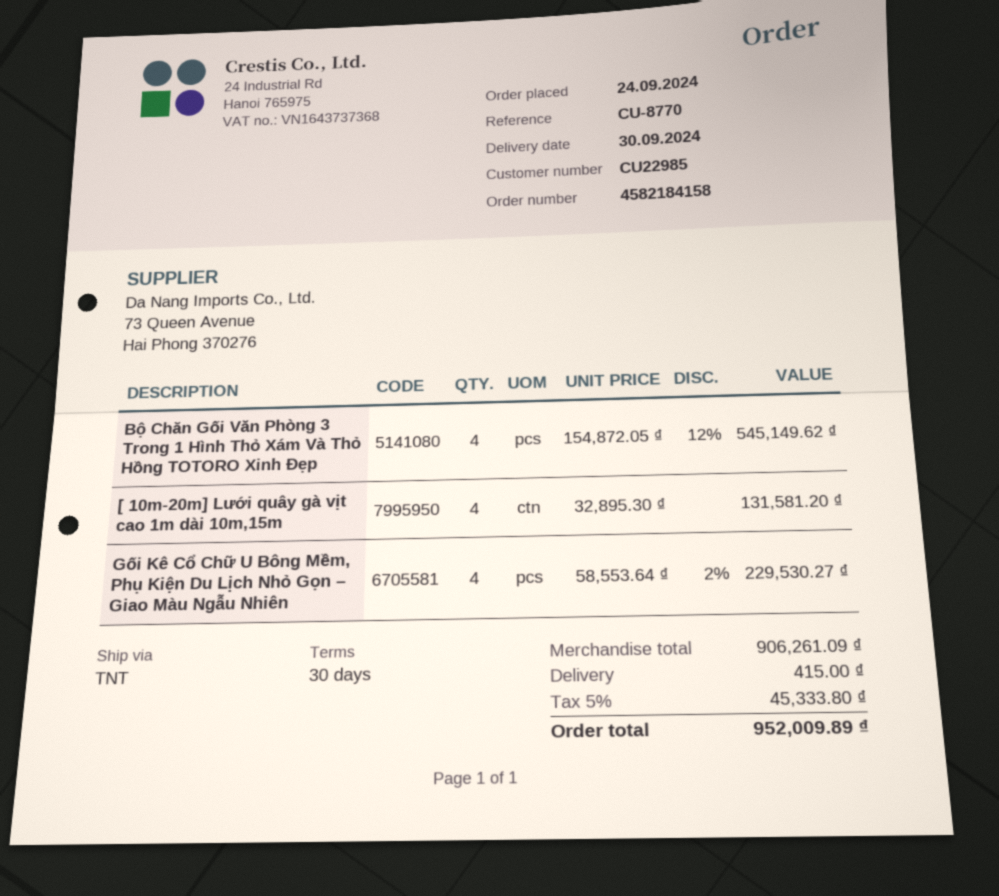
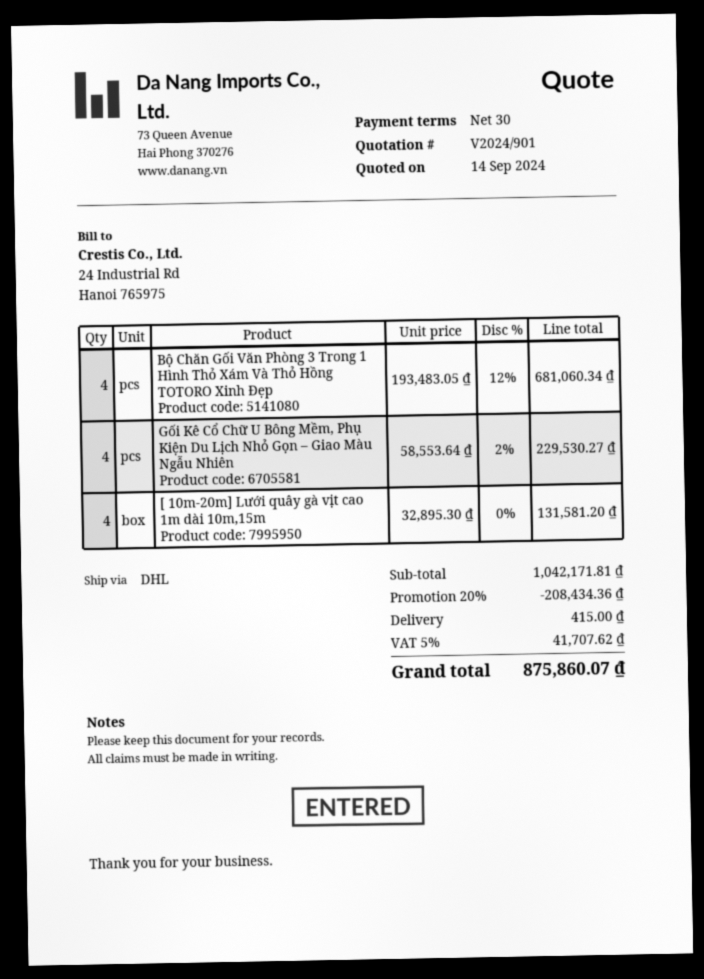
shipping method: TNT -> DHL
Bộ Chăn Gối Văn Phòng 3 Trong 1 Hình Thỏ Xám Và Thỏ Hồng TOTORO Xinh Đẹp: 4 x 154872.05 - 12% = 545149.62 -> 4 x 193483.05 - 12% = 681060.34
subtotal: 906261.09 -> 1042171.81
discount: none -> 20% = 208434.36
tax: 5% = 45333.80 -> 5% = 41707.62
total: 952009.89 -> 875860.07

